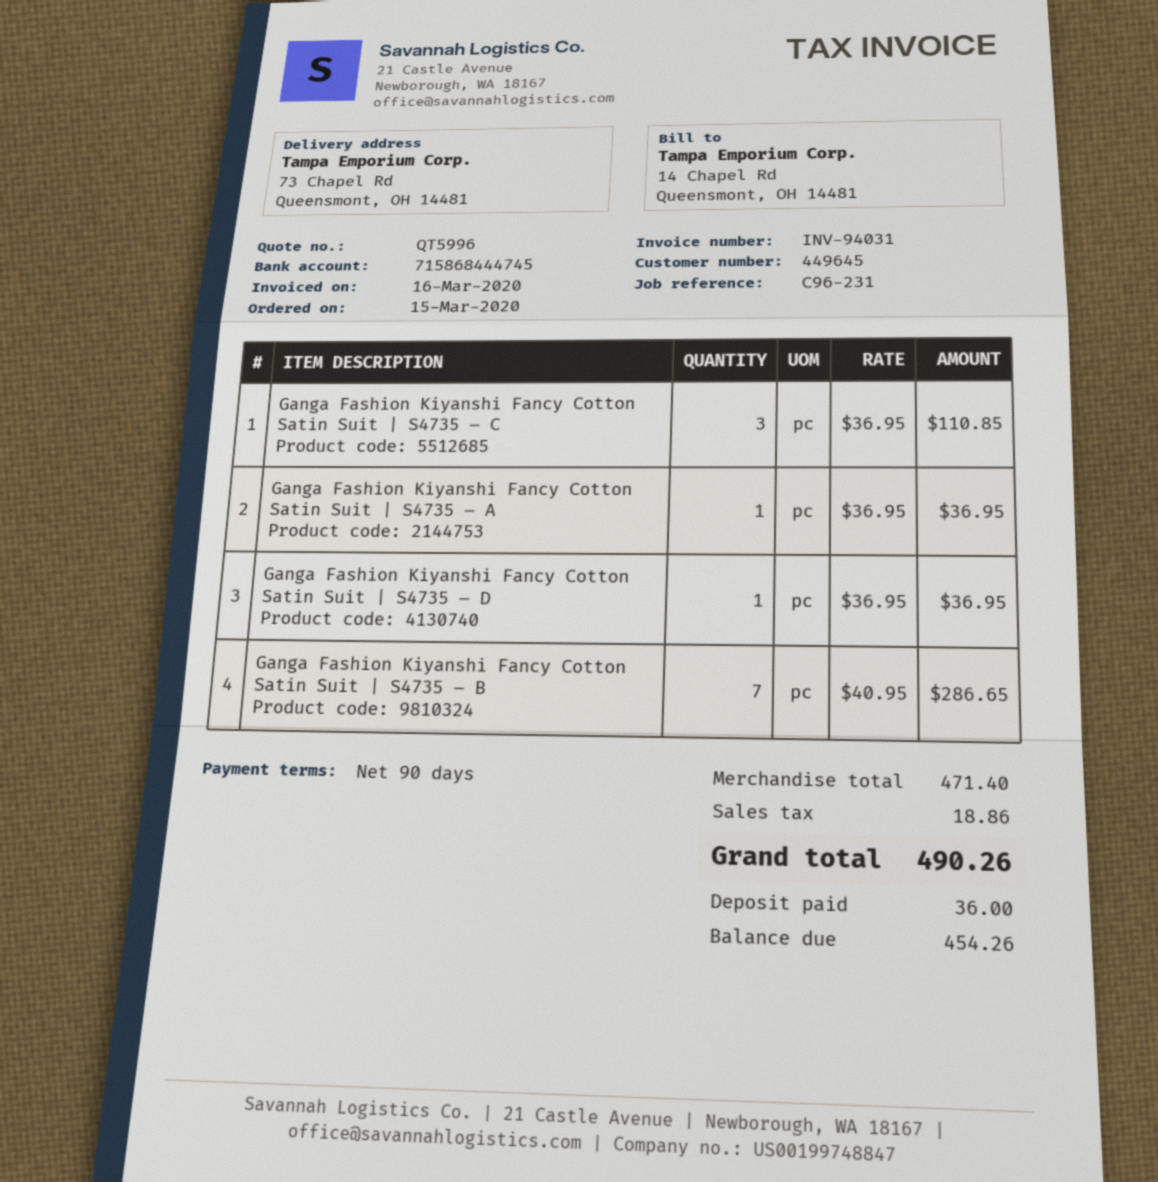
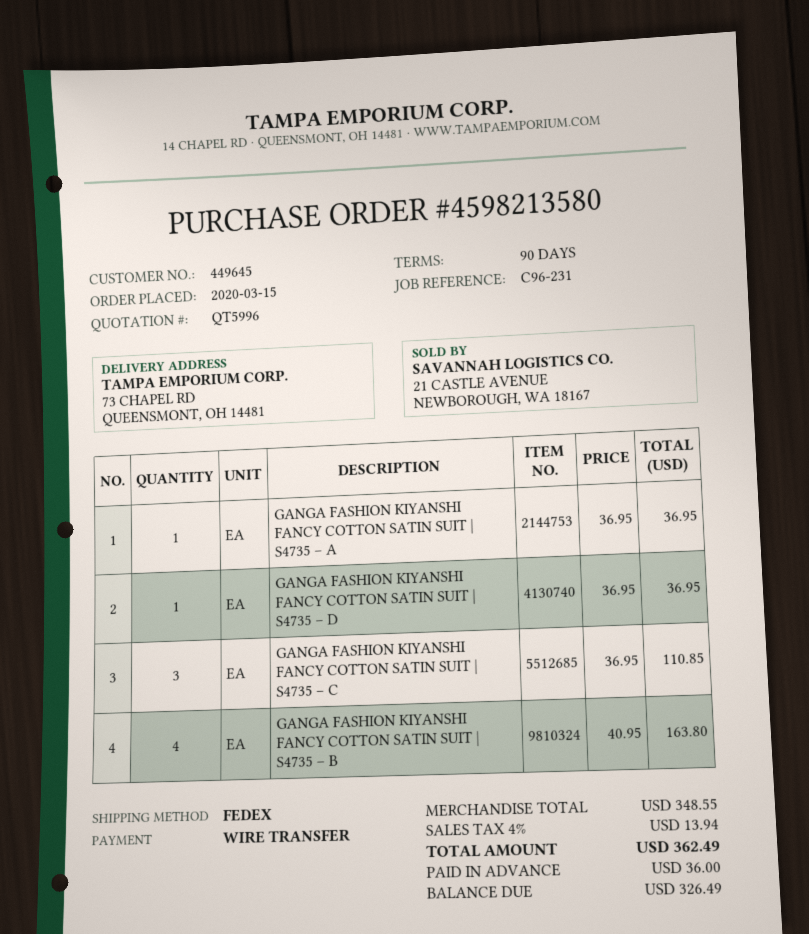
Ganga Fashion Kiyanshi Fancy Cotton Satin Suit | S4735 – B: 7 x 40.95 = 286.65 -> 4 x 40.95 = 163.80
subtotal: 471.40 -> 348.55
tax: 18.86 -> 13.94
total: 490.26 -> 362.49
balance: 454.26 -> 326.49

